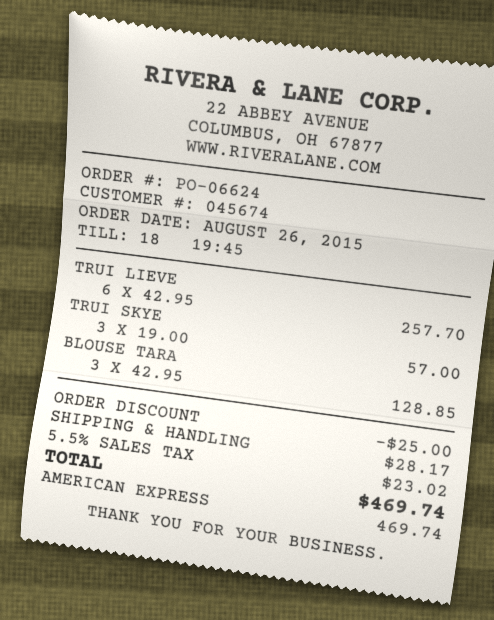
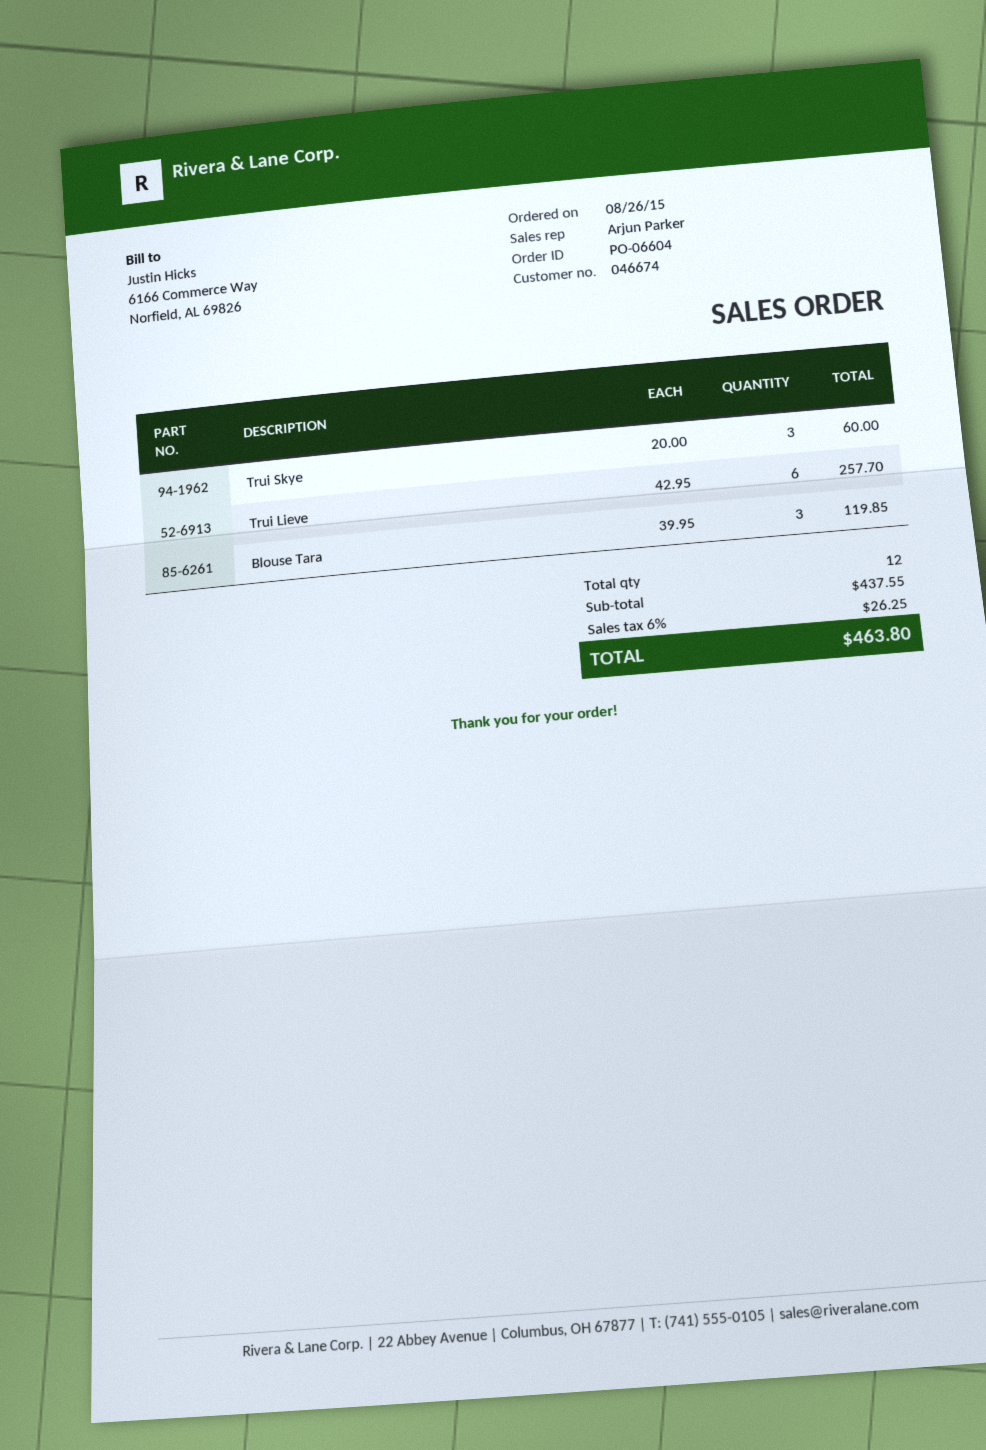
order number: PO-06624 -> PO-06604
customer number: 045674 -> 046674
TRUI SKYE: 3 x 19.00 = 57.00 -> 3 x 20.00 = 60.00
BLOUSE TARA: 3 x 42.95 = 128.85 -> 3 x 39.95 = 119.85
discount: 25.00 -> none
shipping: 28.17 -> none
tax: 5.5% = 23.02 -> 6% = 26.25
total: 469.74 -> 463.80

